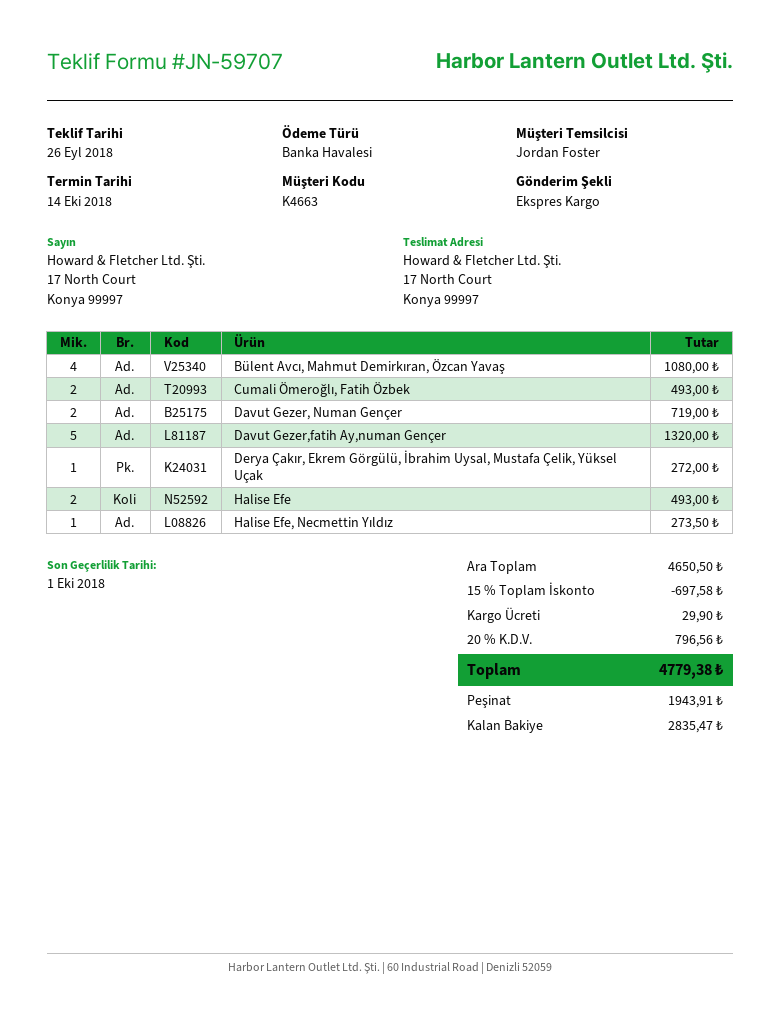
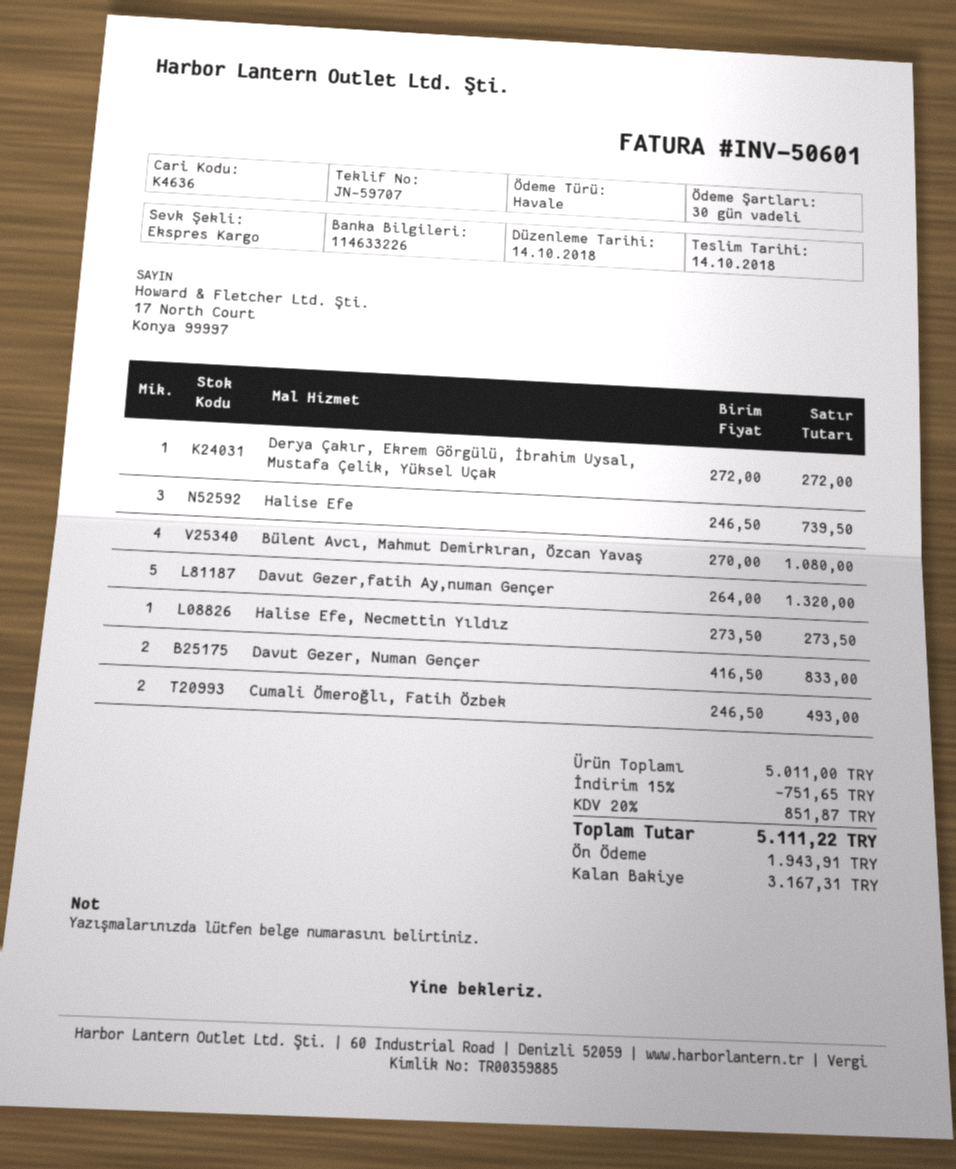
customer number: K4663 -> K4636
Davut Gezer, Numan Gençer: 2 for 719.00 -> 2 for 833.00
Halise Efe: 2 for 493.00 -> 3 for 739.50
subtotal: 4650.50 -> 5011.00
discount: 15% = 697.58 -> 15% = 751.65
shipping: 29.90 -> none
tax: 20% = 796.56 -> 20% = 851.87
total: 4779.38 -> 5111.22
balance: 2835.47 -> 3167.31

